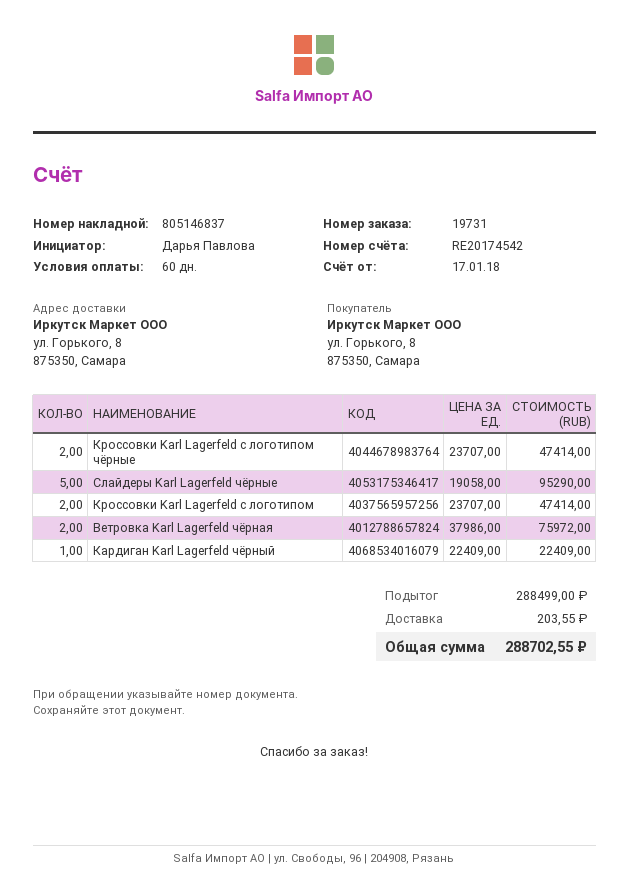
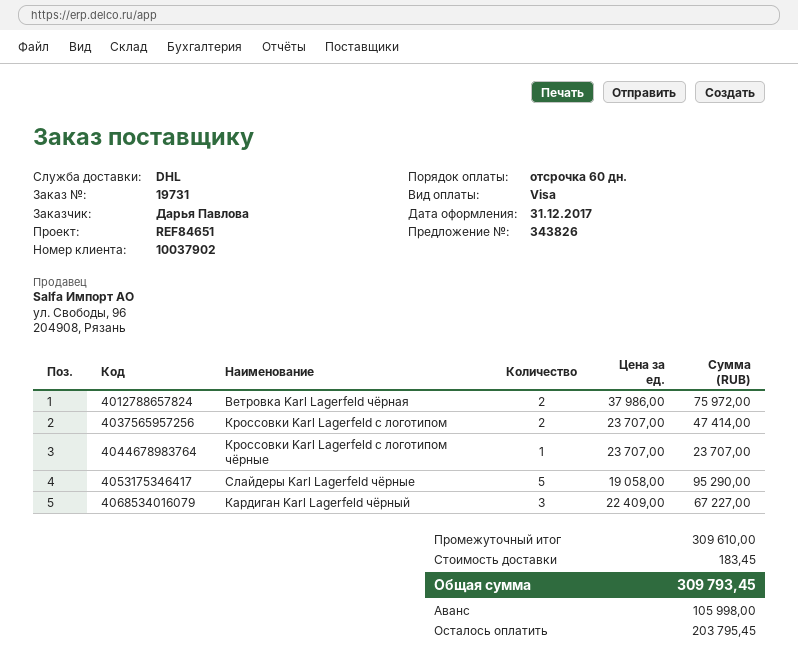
Кроссовки Karl Lagerfeld с логотипом чёрные: 2 x 23707.00 = 47414.00 -> 1 x 23707.00 = 23707.00
Кардиган Karl Lagerfeld чёрный: 1 x 22409.00 = 22409.00 -> 3 x 22409.00 = 67227.00
subtotal: 288499.00 -> 309610.00
shipping: 203.55 -> 183.45
total: 288702.55 -> 309793.45

